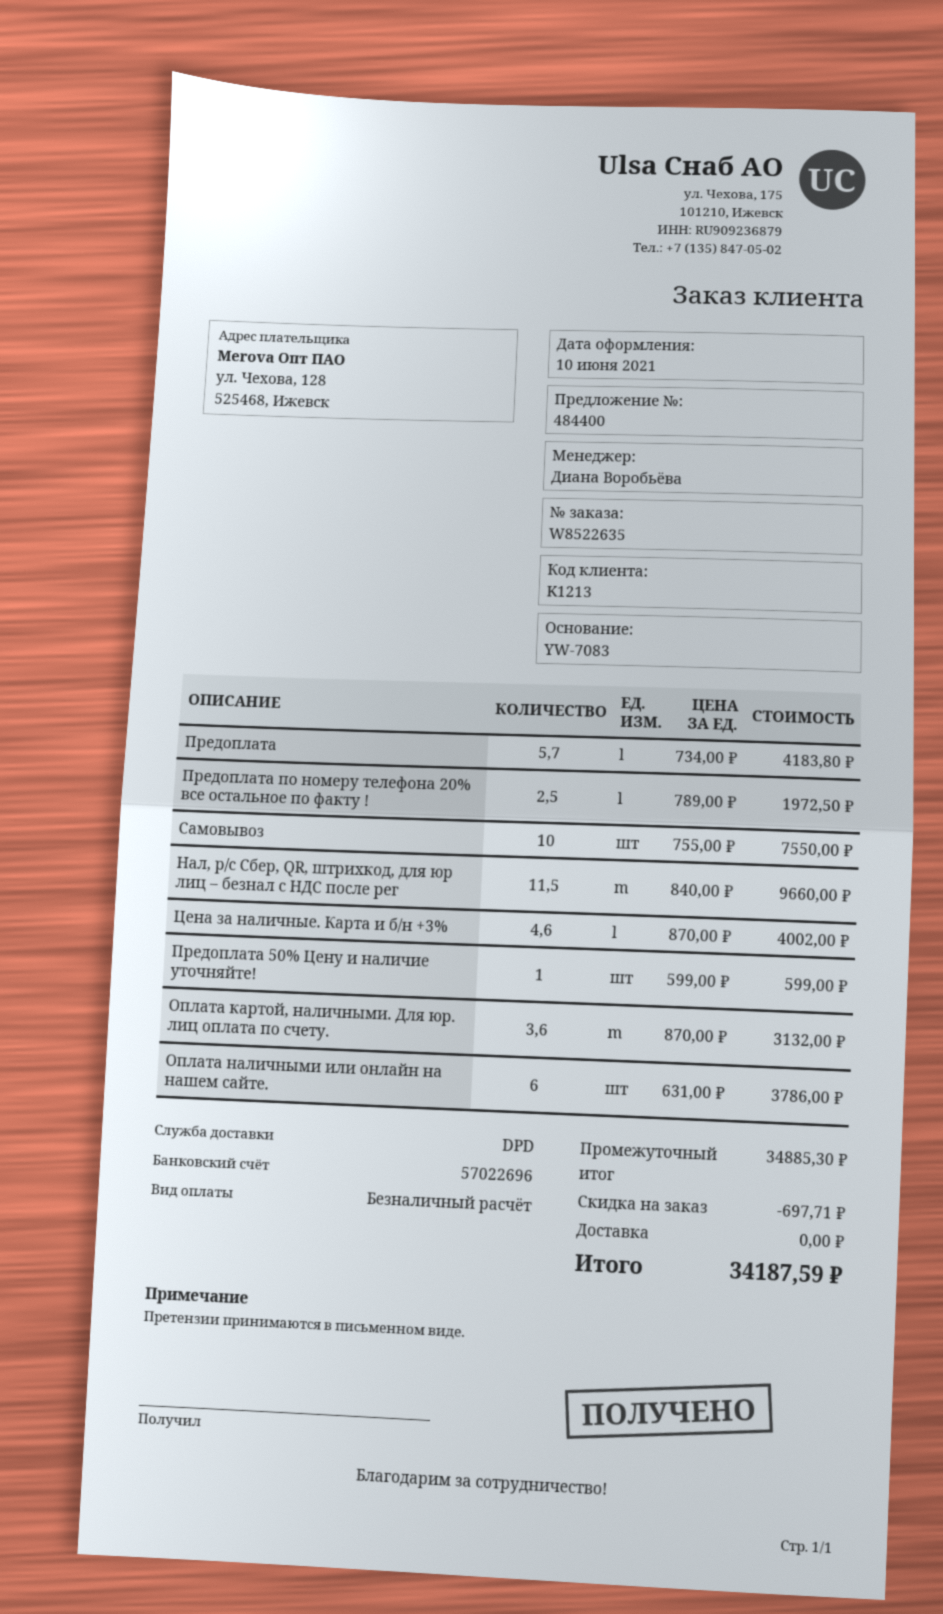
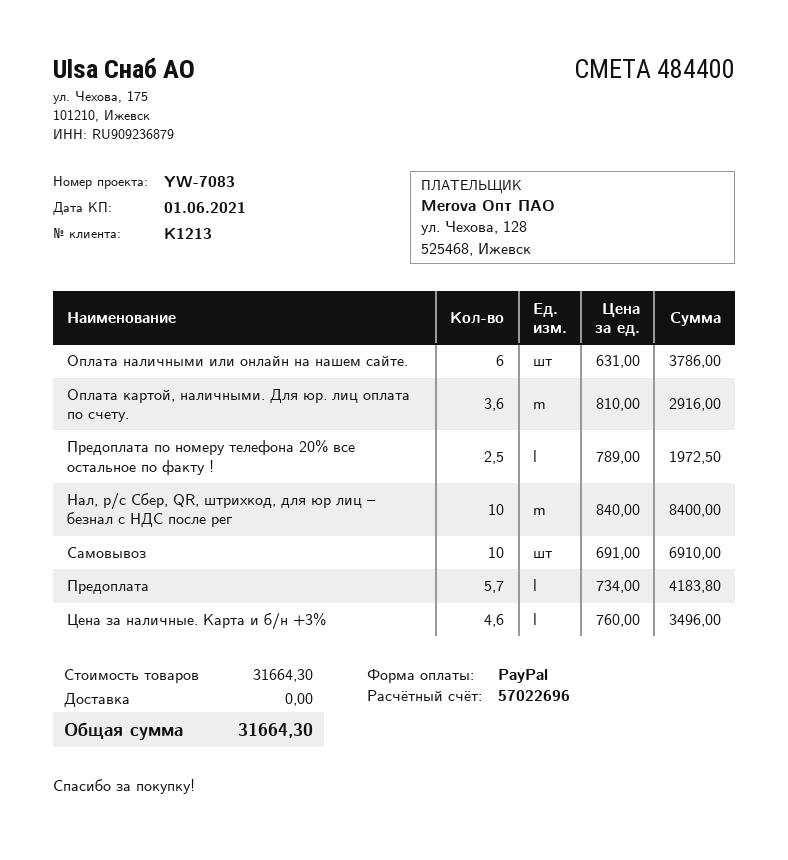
payment method: bank transfer -> PayPal
Самовывоз: 10 x 755.00 = 7550.00 -> 10 x 691.00 = 6910.00
Нал, р/с Сбер, QR, штрихкод, для юр лиц – безнал с НДС после рег: 11.5 x 840.00 = 9660.00 -> 10 x 840.00 = 8400.00
Цена за наличные. Карта и б/н +3%: 4.6 x 870.00 = 4002.00 -> 4.6 x 760.00 = 3496.00
Предоплата 50% Цену и наличие уточняйте!: 1 x 599.00 = 599.00 -> none
Оплата картой, наличными. Для юр. лиц оплата по счету.: 3.6 x 870.00 = 3132.00 -> 3.6 x 810.00 = 2916.00
subtotal: 34885.30 -> 31664.30
discount: 697.71 -> none
total: 34187.59 -> 31664.30

